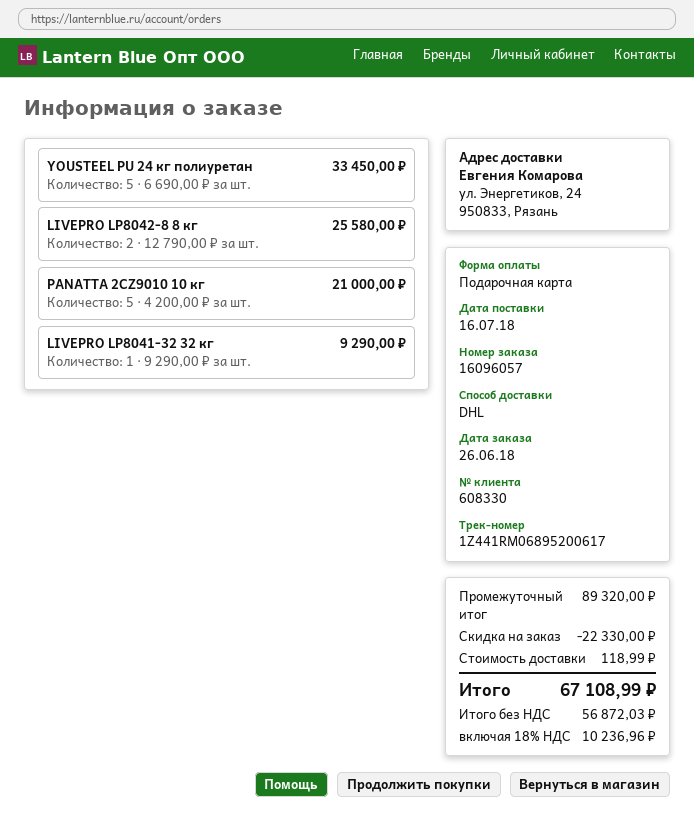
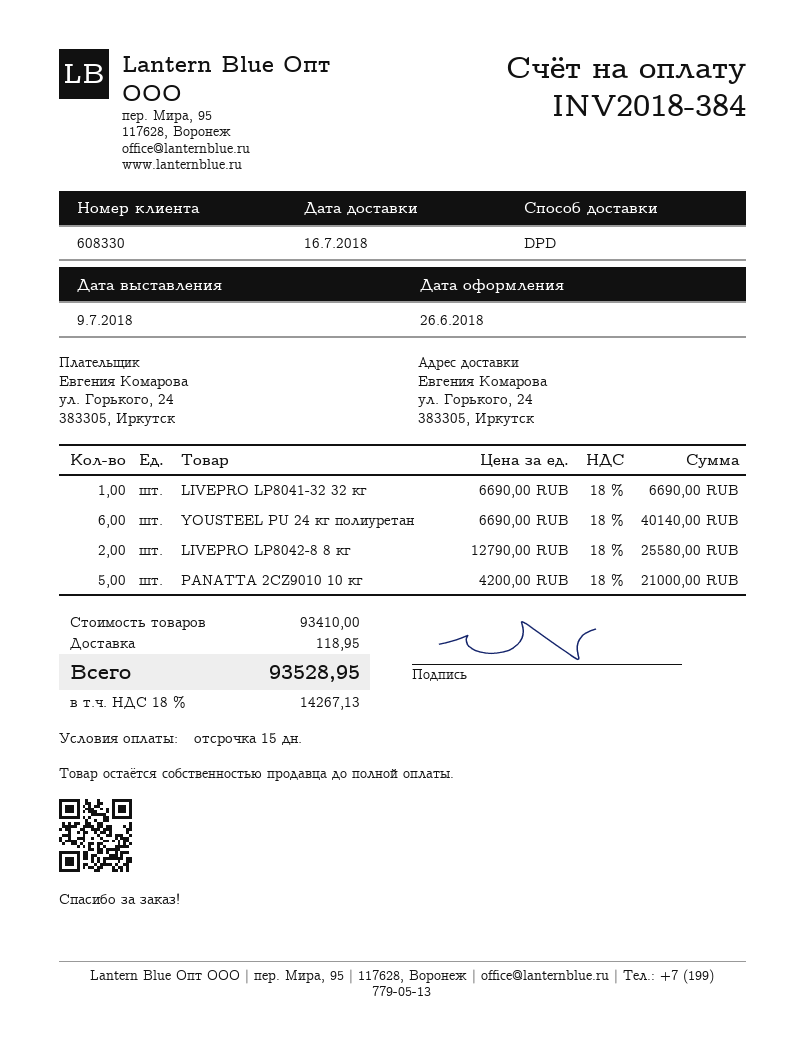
shipping method: DHL -> DPD
ship to: ул. Энергетиков, 24, 950833, Рязань -> ул. Горького, 24, 383305, Иркутск
YOUSTEEL PU 24 кг полиуретан: 5 x 6690.00 = 33450.00 -> 6 x 6690.00 = 40140.00
LIVEPRO LP8041-32 32 кг: 1 x 9290.00 = 9290.00 -> 1 x 6690.00 = 6690.00
subtotal: 89320.00 -> 93410.00
discount: 22330.00 -> none
shipping: 118.99 -> 118.95
tax: 18% = 10236.96 -> 18% = 14267.13
total: 67108.99 -> 93528.95

